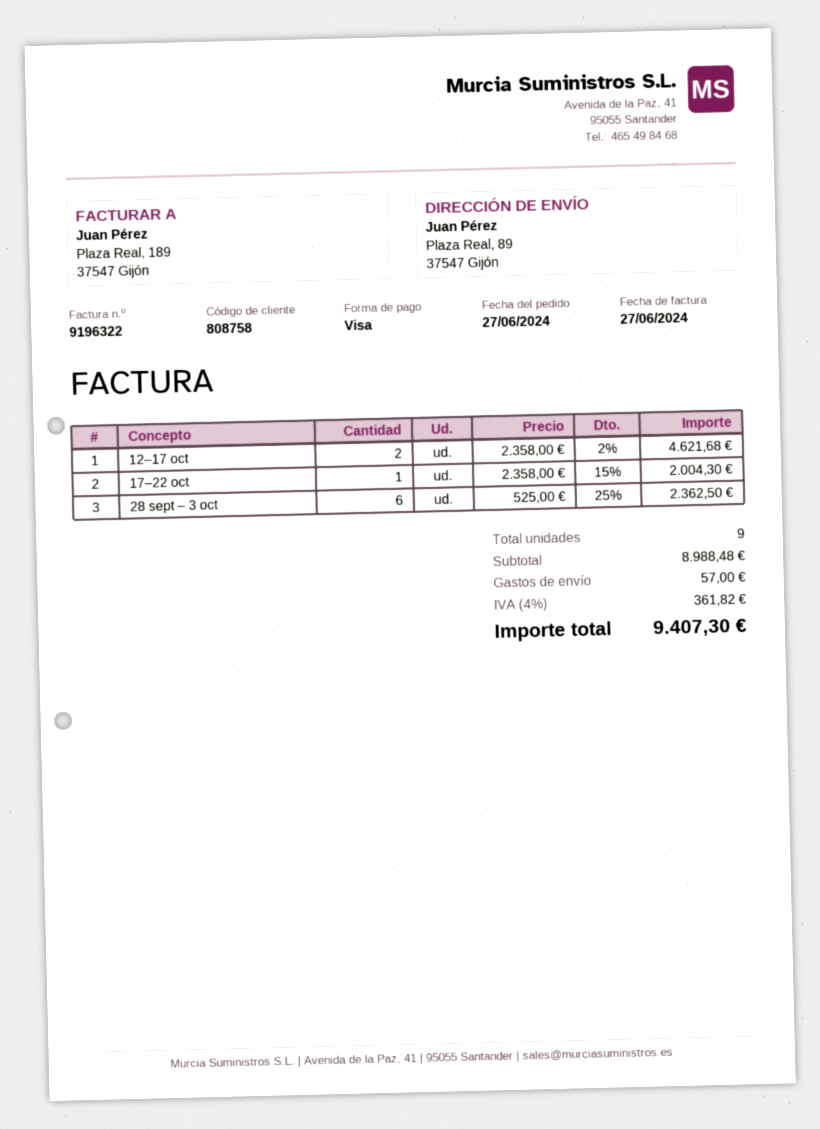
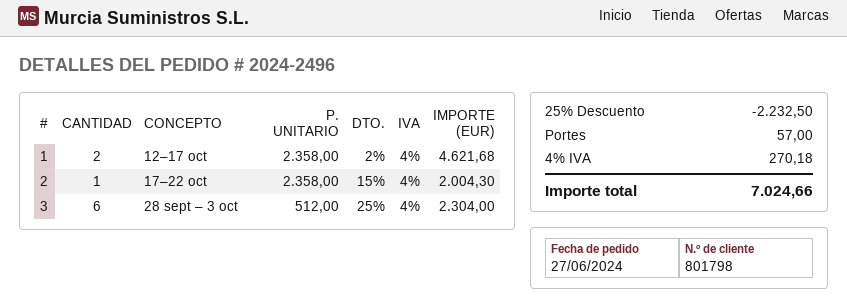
customer number: 808758 -> 801798
28 sept – 3 oct: 6 x 525.00 - 25% = 2362.50 -> 6 x 512.00 - 25% = 2304.00
discount: none -> 25% = 2232.50
tax: 4% = 361.82 -> 4% = 270.18
total: 9407.30 -> 7024.66

